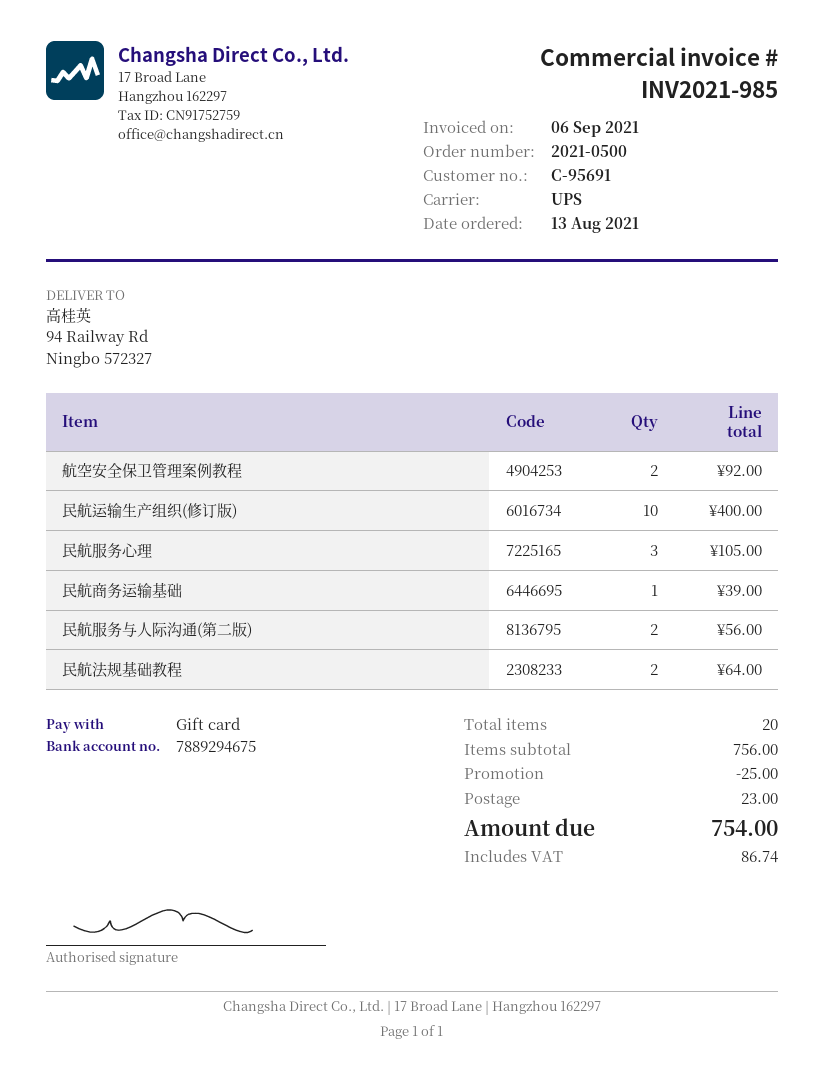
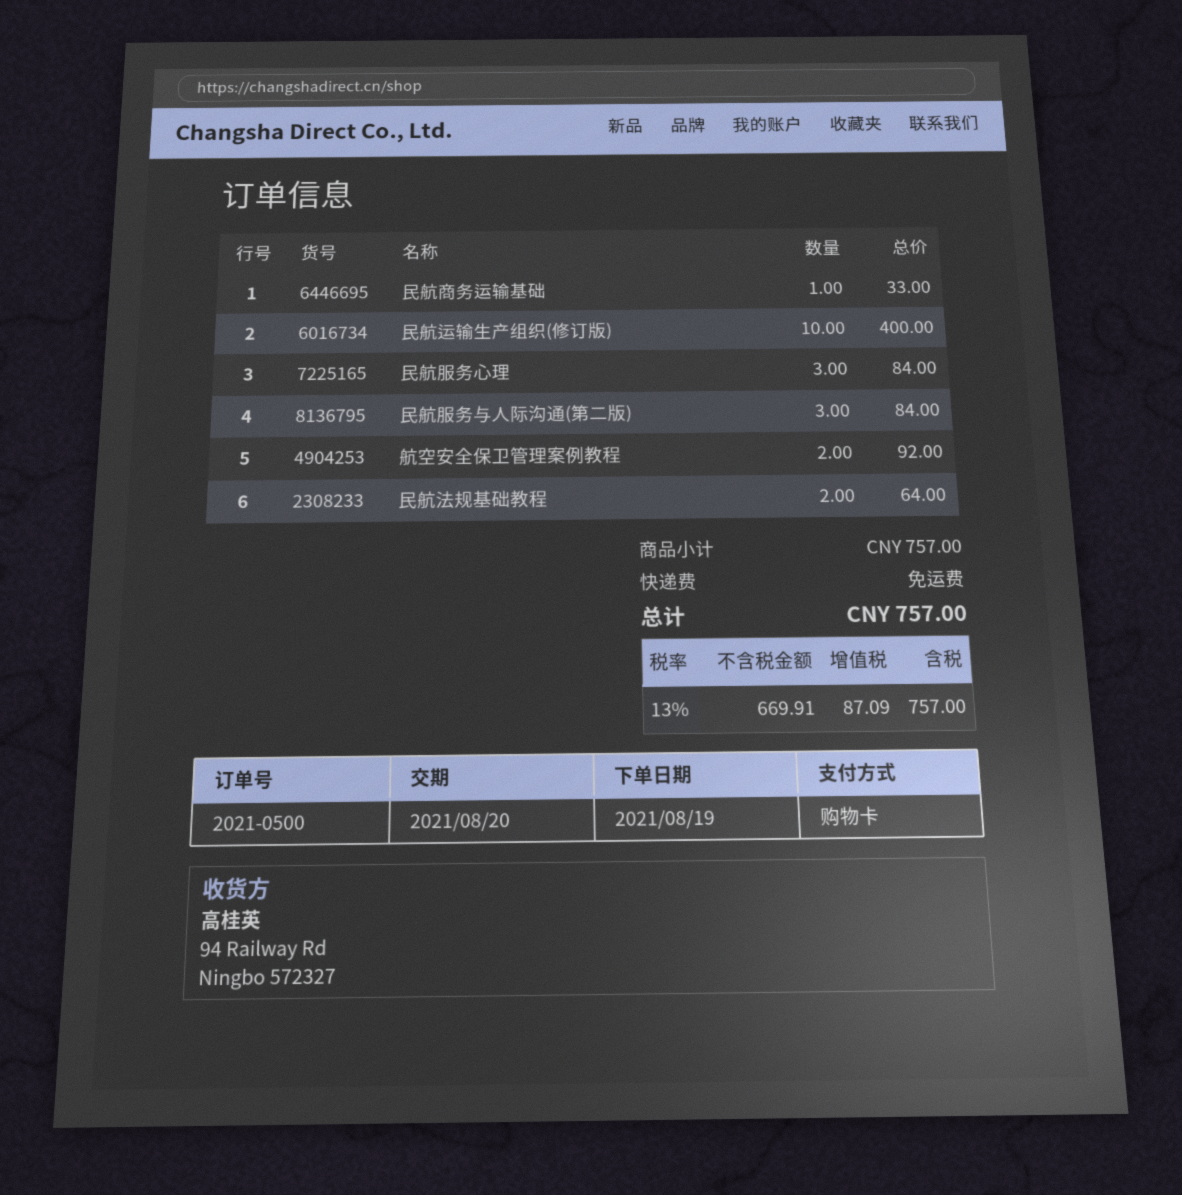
order date: 2021-08-13 -> 2021-08-19
民航服务心理: 3 for 105.00 -> 3 for 84.00
民航商务运输基础: 1 for 39.00 -> 1 for 33.00
民航服务与人际沟通(第二版): 2 for 56.00 -> 3 for 84.00
subtotal: 756.00 -> 757.00
discount: 25.00 -> none
shipping: 23.00 -> 0.00
tax: 86.74 -> 87.09
total: 754.00 -> 757.00

